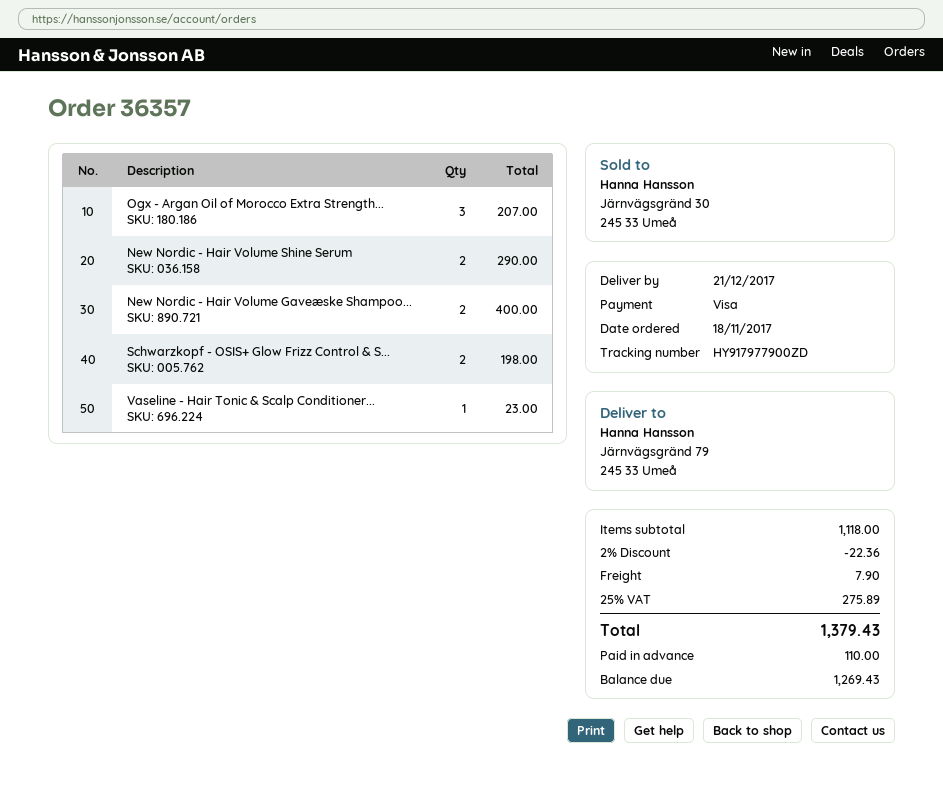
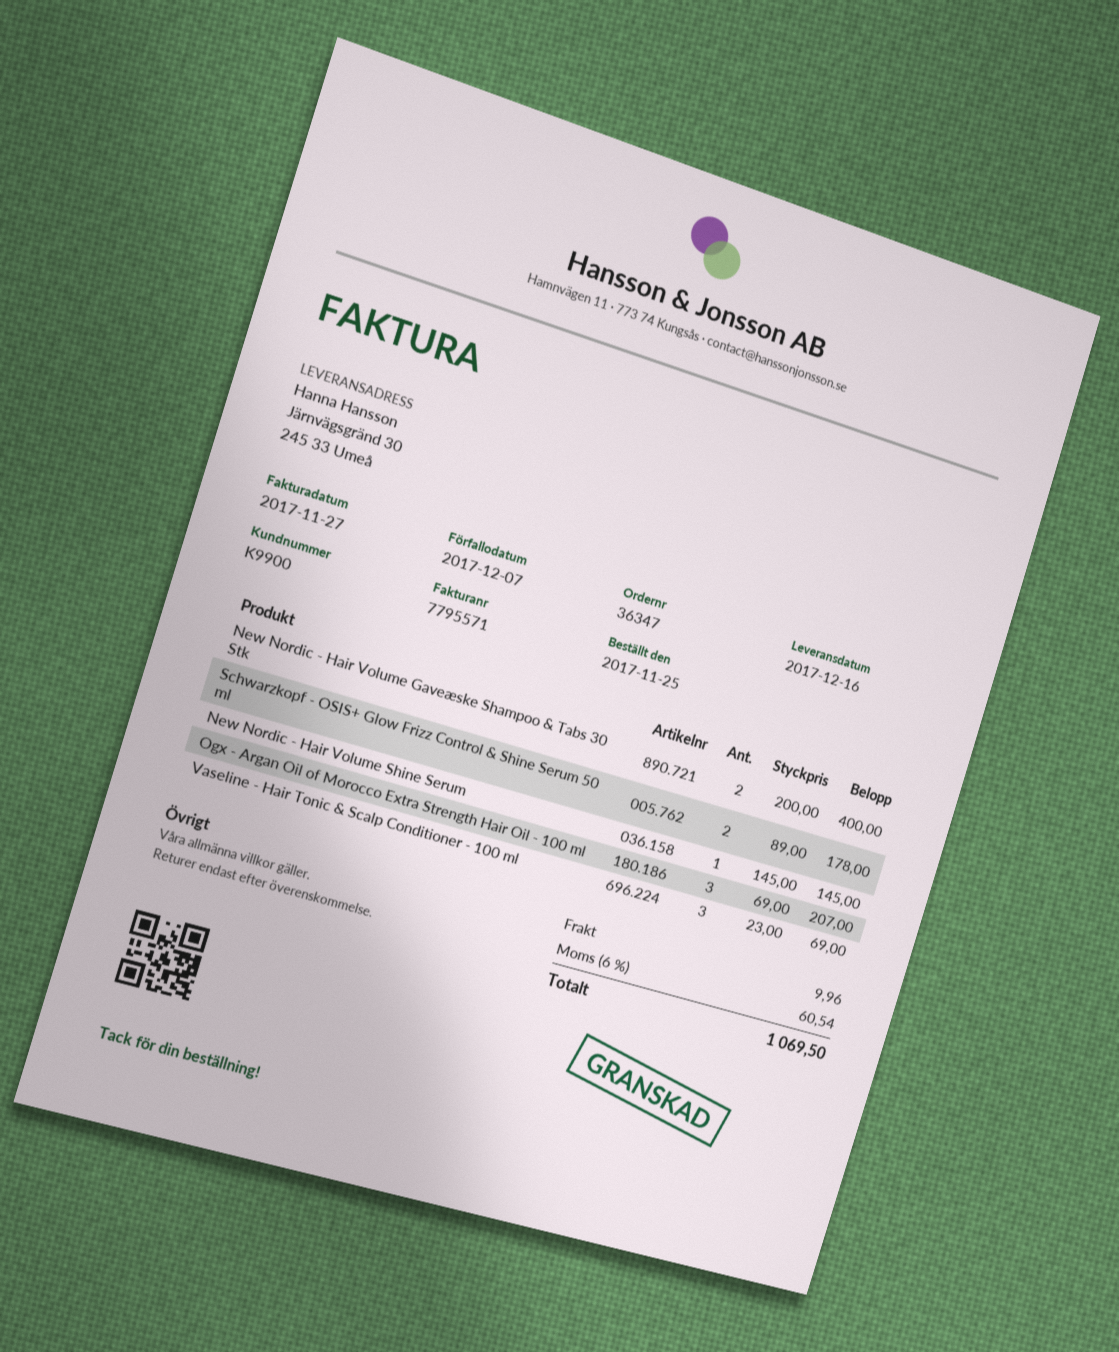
order number: 36357 -> 36347
order date: 2017-11-18 -> 2017-11-25
delivery date: 2017-12-21 -> 2017-12-16
ship to: Järnvägsgränd 79, 245 33 Umeå -> Järnvägsgränd 30, 245 33 Umeå
New Nordic - Hair Volume Shine Serum: 2 for 290.00 -> 1 for 145.00
Schwarzkopf - OSIS+ Glow Frizz Control & S...: 2 for 198.00 -> 2 for 178.00
Vaseline - Hair Tonic & Scalp Conditioner...: 1 for 23.00 -> 3 for 69.00
discount: 2% = 22.36 -> none
shipping: 7.90 -> 9.96
tax: 25% = 275.89 -> 6% = 60.54
total: 1379.43 -> 1069.50

